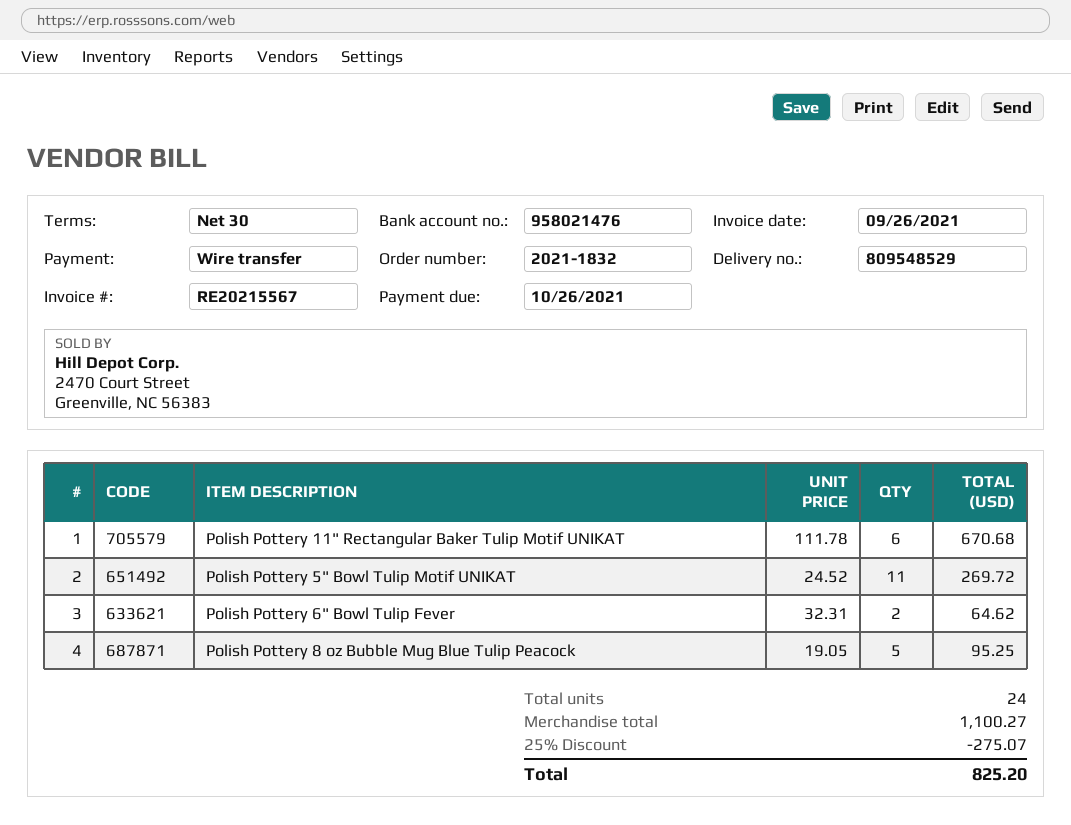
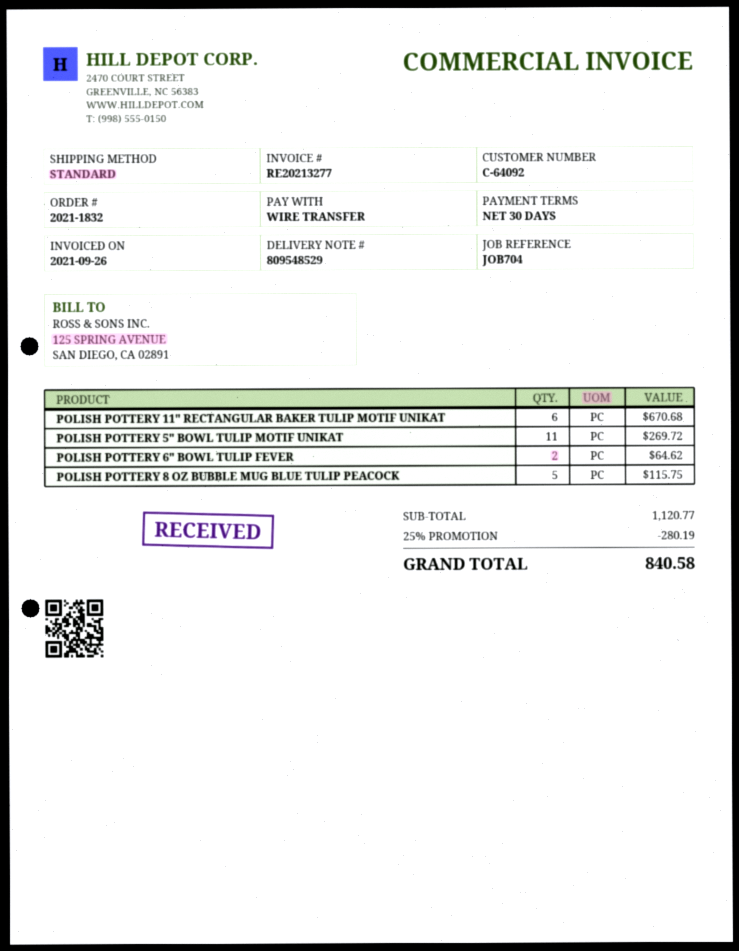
invoice number: RE20215567 -> RE20213277
Polish Pottery 8 oz Bubble Mug Blue Tulip Peacock: 5 for 95.25 -> 5 for 115.75
subtotal: 1100.27 -> 1120.77
discount: 25% = 275.07 -> 25% = 280.19
total: 825.20 -> 840.58

